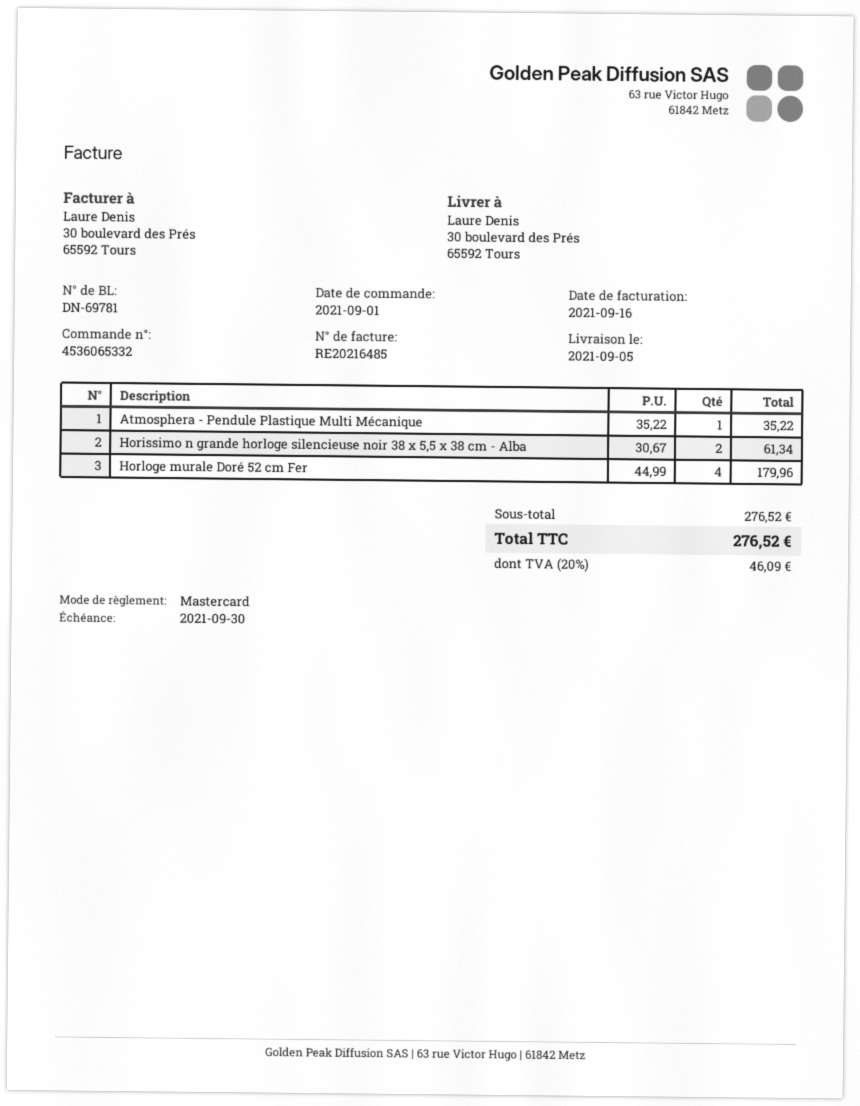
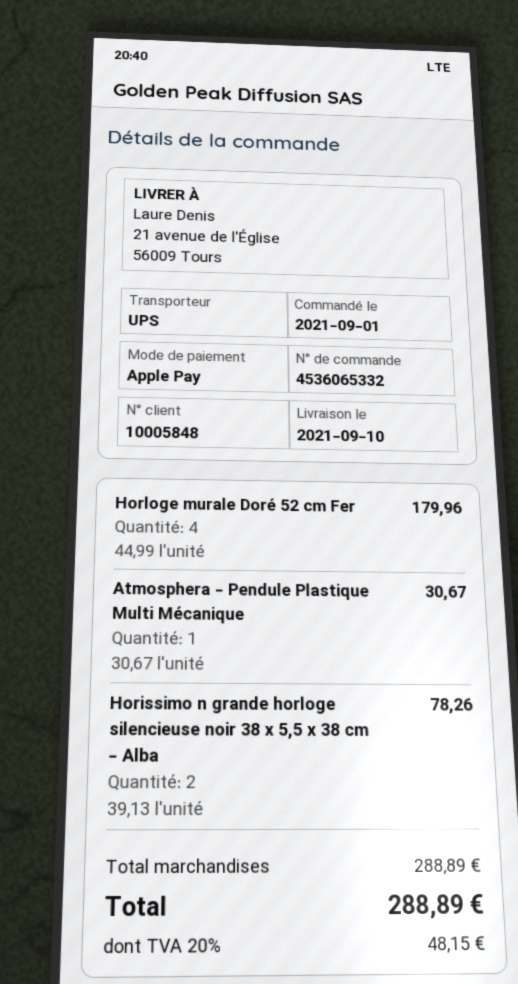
delivery date: 2021-09-05 -> 2021-09-10
payment method: Mastercard -> Apple Pay
ship to: 30 boulevard des Prés, 65592 Tours -> 21 avenue de l'Église, 56009 Tours
Atmosphera - Pendule Plastique Multi Mécanique: 1 x 35.22 = 35.22 -> 1 x 30.67 = 30.67
Horissimo n grande horloge silencieuse noir 38 x 5,5 x 38 cm - Alba: 2 x 30.67 = 61.34 -> 2 x 39.13 = 78.26
subtotal: 276.52 -> 288.89
tax: 20% = 46.09 -> 20% = 48.15
total: 276.52 -> 288.89

